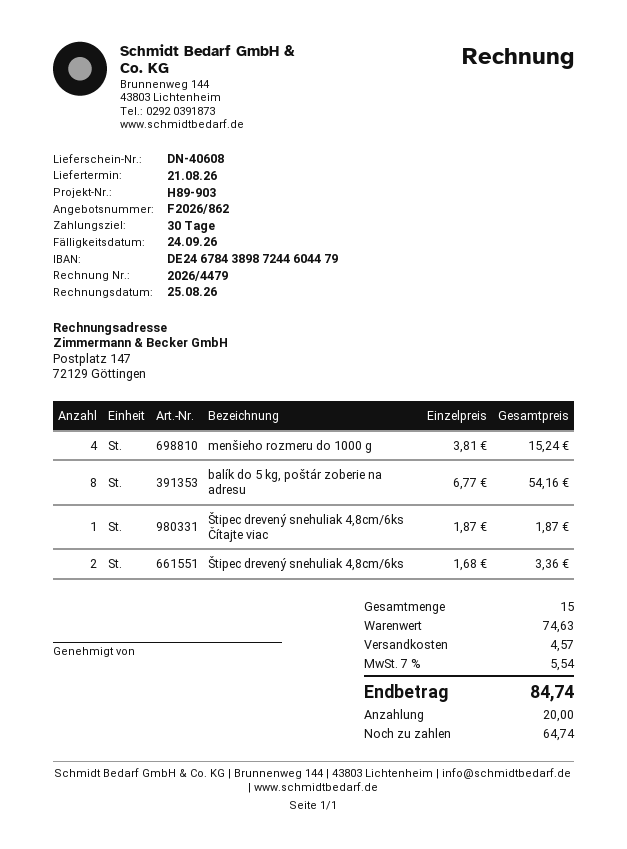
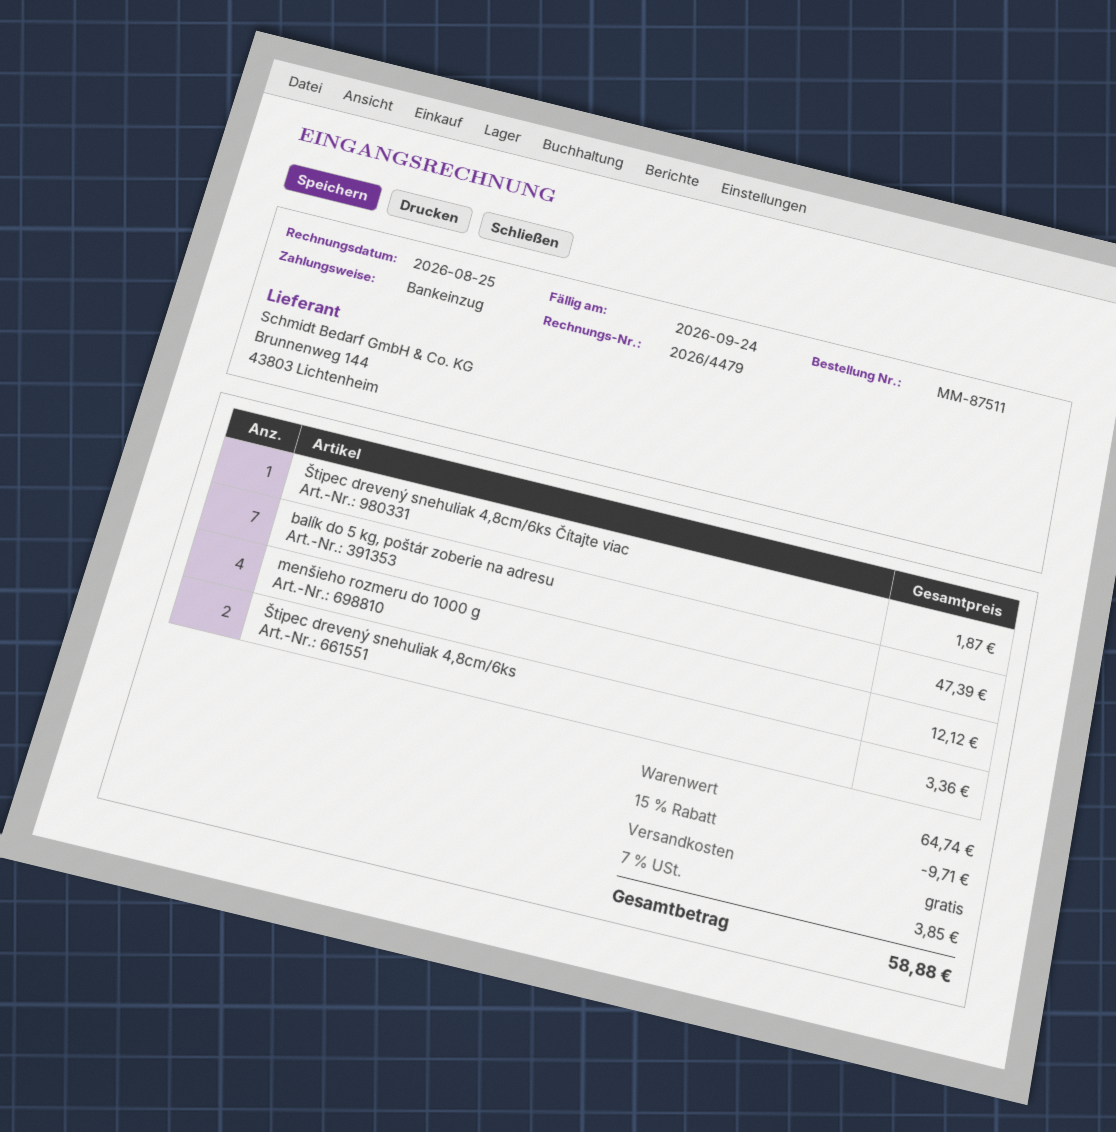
menšieho rozmeru do 1000 g: 4 for 15.24 -> 4 for 12.12
balík do 5 kg, poštár zoberie na adresu: 8 for 54.16 -> 7 for 47.39
subtotal: 74.63 -> 64.74
discount: none -> 15% = 9.71
shipping: 4.57 -> 0.00
tax: 7% = 5.54 -> 7% = 3.85
total: 84.74 -> 58.88

